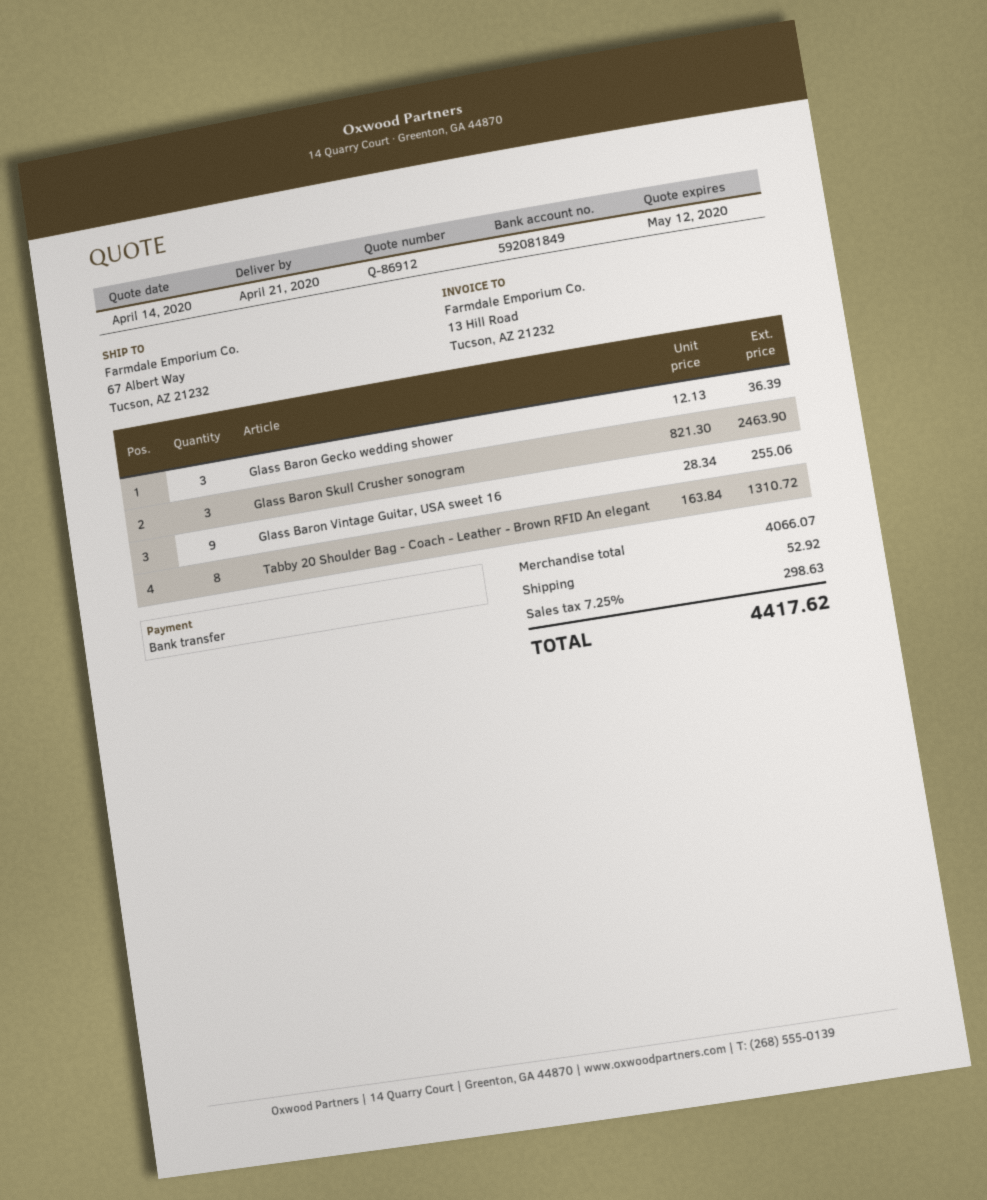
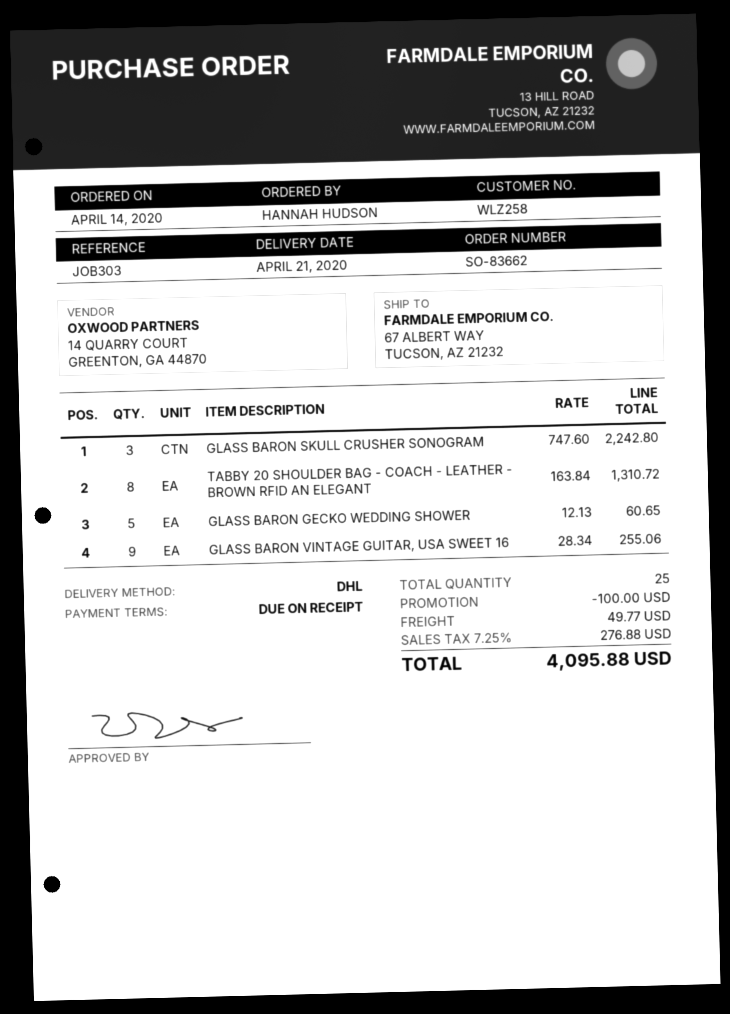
Glass Baron Gecko wedding shower: 3 x 12.13 = 36.39 -> 5 x 12.13 = 60.65
Glass Baron Skull Crusher sonogram: 3 x 821.30 = 2463.90 -> 3 x 747.60 = 2242.80
discount: none -> 100.00
shipping: 52.92 -> 49.77
tax: 7.25% = 298.63 -> 7.25% = 276.88
total: 4417.62 -> 4095.88

